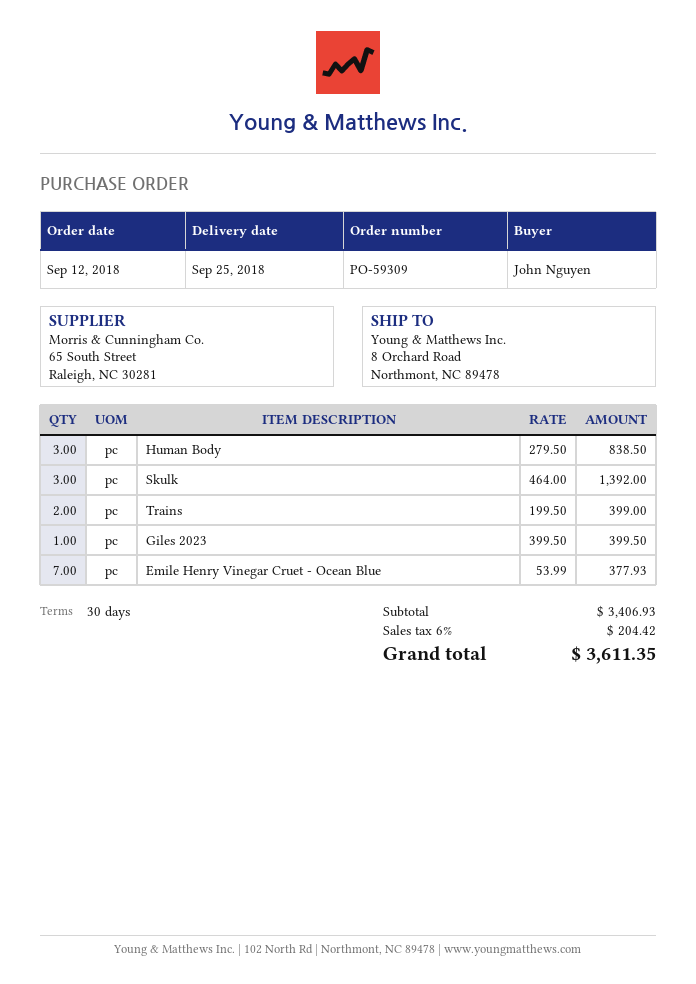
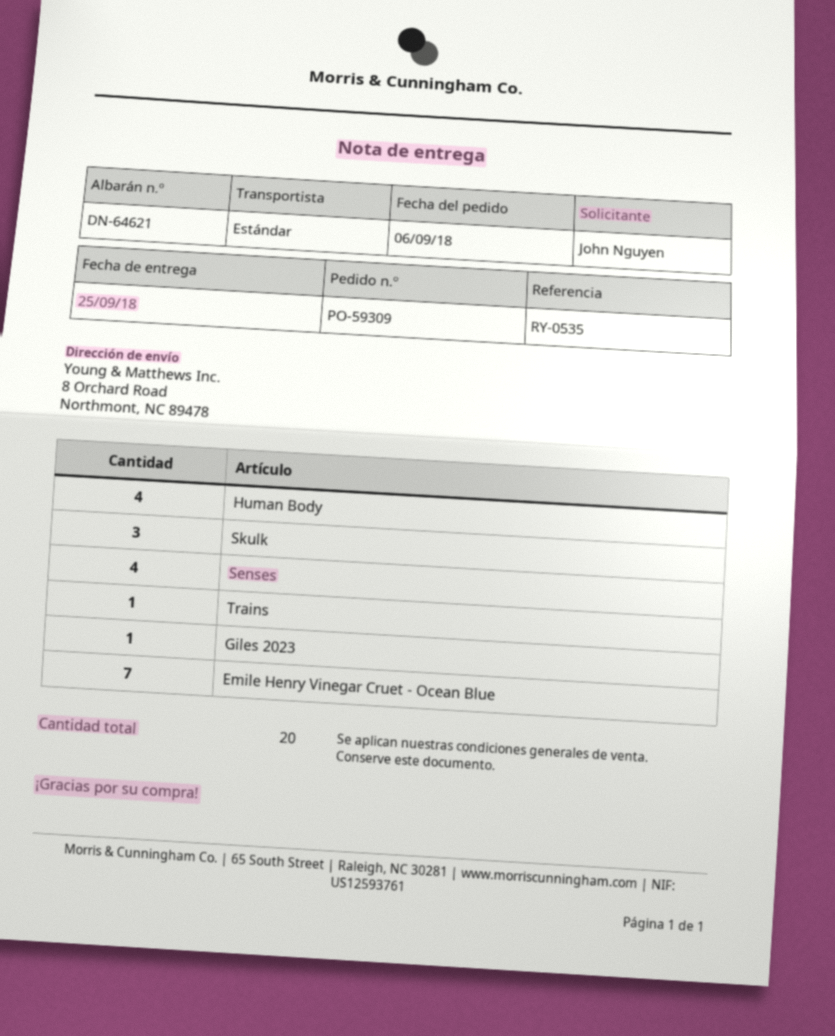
order date: 2018-09-12 -> 2018-09-06
Human Body: 3 -> 4
Trains: 2 -> 1
Senses: none -> 4

